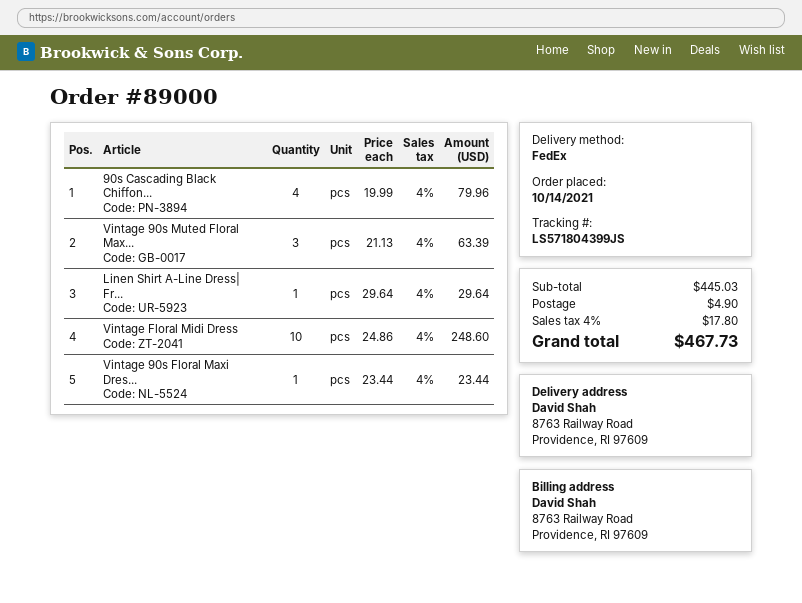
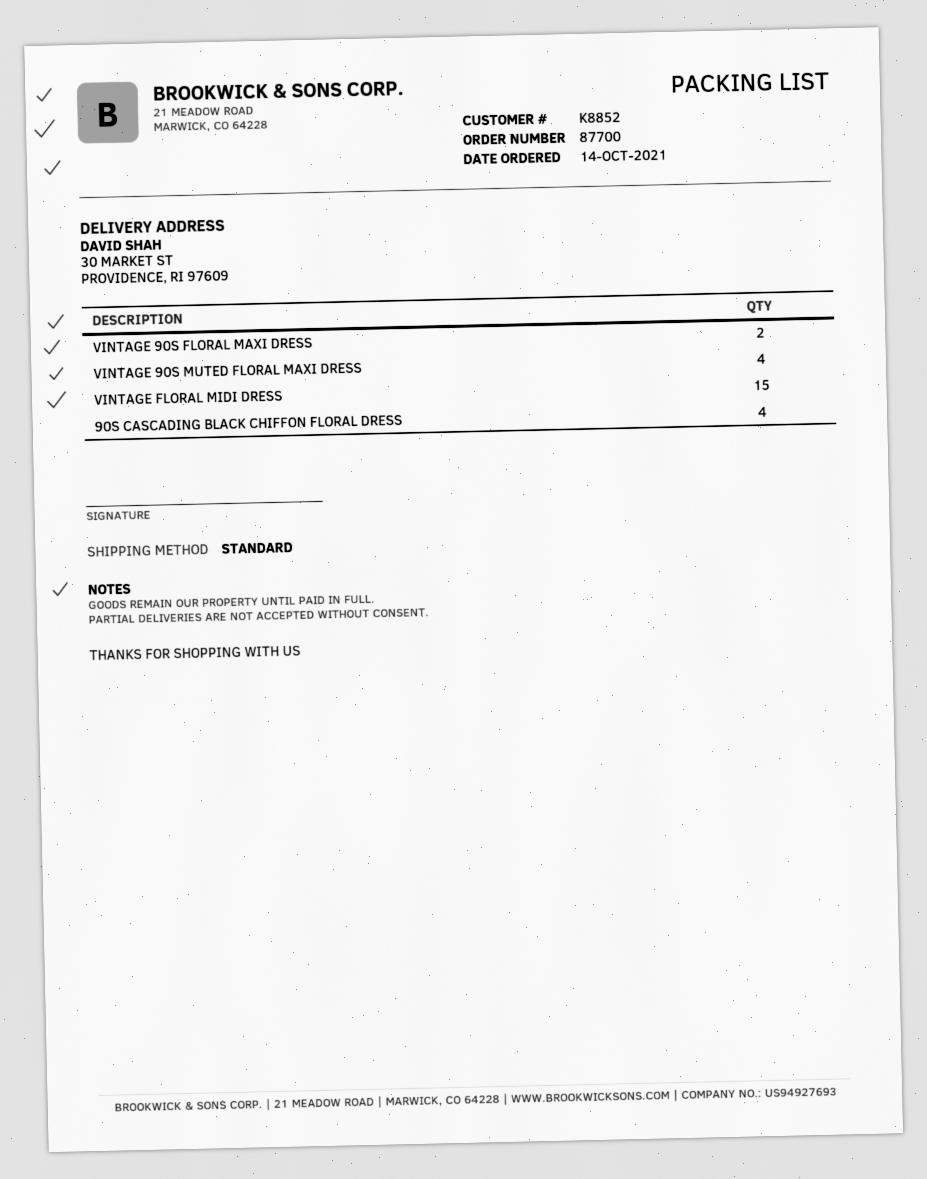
order number: 89000 -> 87700
shipping method: FedEx -> standard
ship to: 8763 Railway Road, Providence, RI 97609 -> 30 MARKET ST, PROVIDENCE, RI 97609
Vintage 90s Muted Floral Max...: 3 -> 4
Linen Shirt A-Line Dress| Fr...: 1 -> none
Vintage Floral Midi Dress: 10 -> 15
Vintage 90s Floral Maxi Dres...: 1 -> 2

